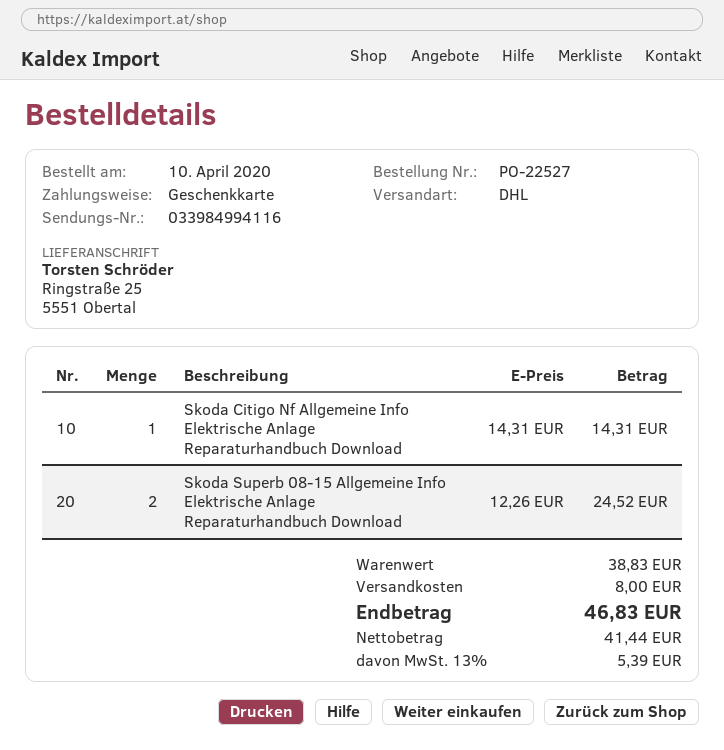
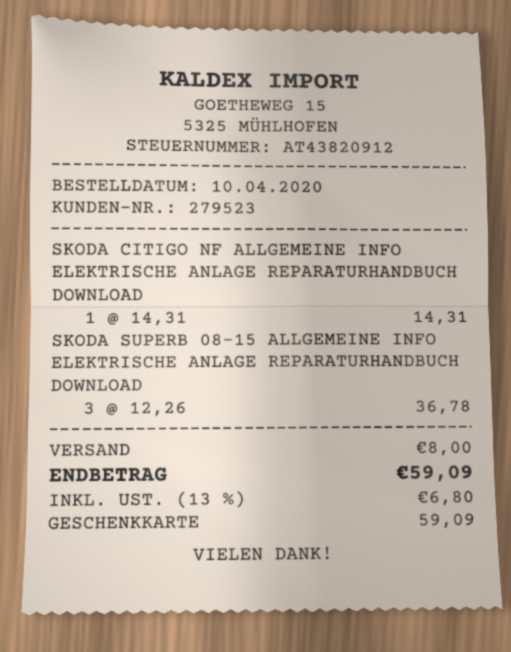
Skoda Superb 08-15 Allgemeine Info Elektrische Anlage Reparaturhandbuch Download: 2 x 12.26 = 24.52 -> 3 x 12.26 = 36.78
tax: 13% = 5.39 -> 13% = 6.80
total: 46.83 -> 59.09

